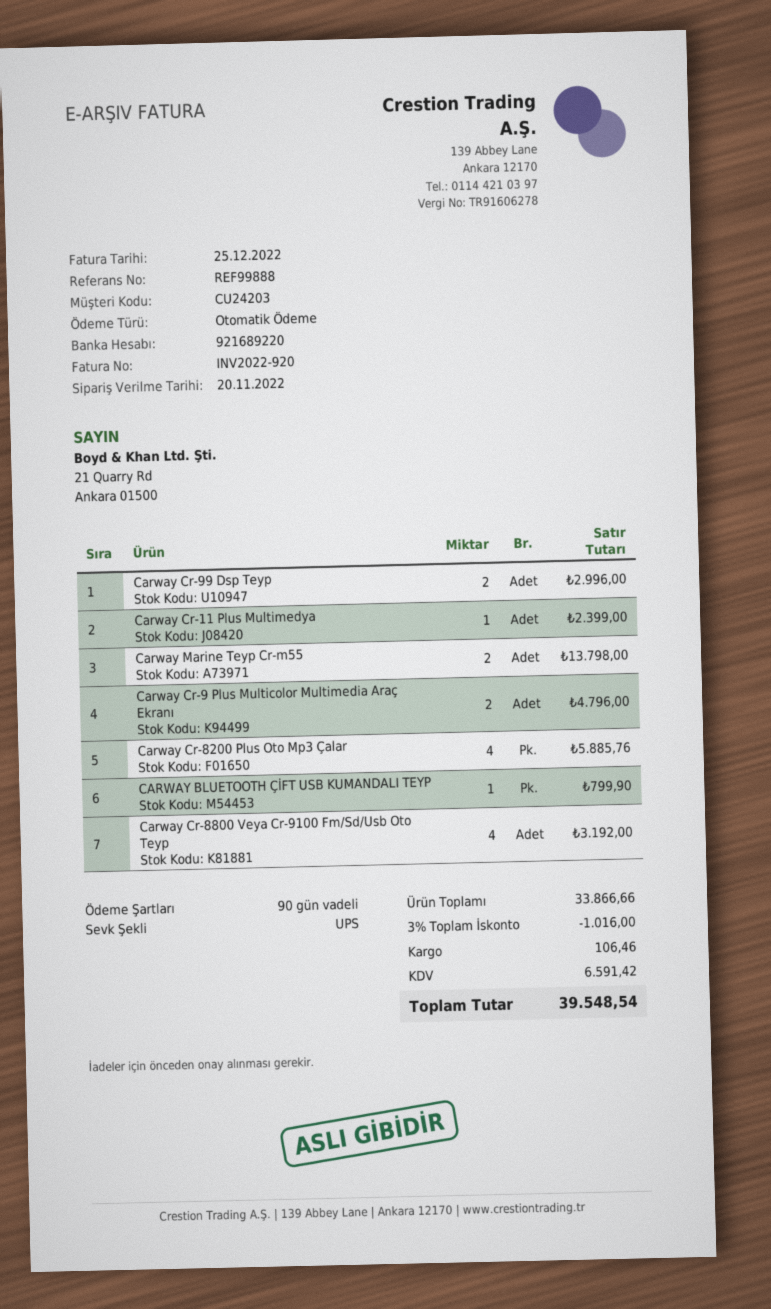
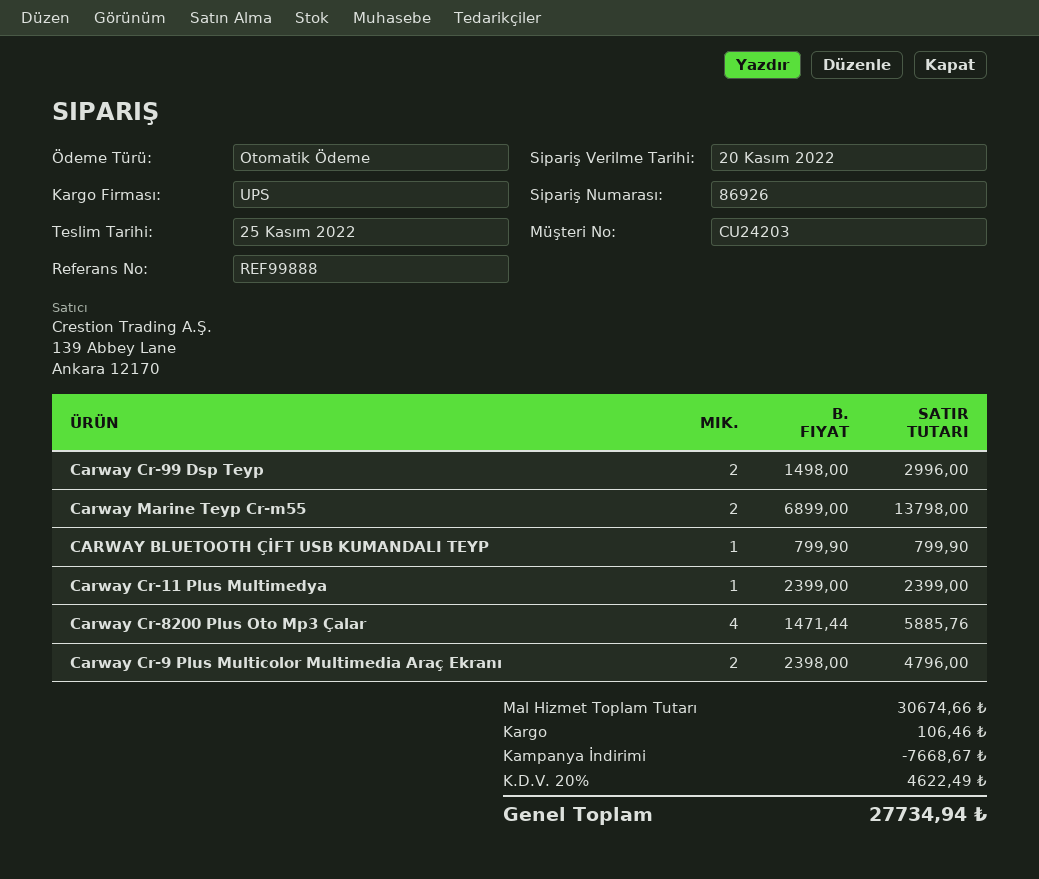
Carway Cr-8800 Veya Cr-9100 Fm/Sd/Usb Oto Teyp: 4 for 3192.00 -> none
subtotal: 33866.66 -> 30674.66
discount: 1016.00 -> 7668.67
tax: 6591.42 -> 4622.49
total: 39548.54 -> 27734.94

